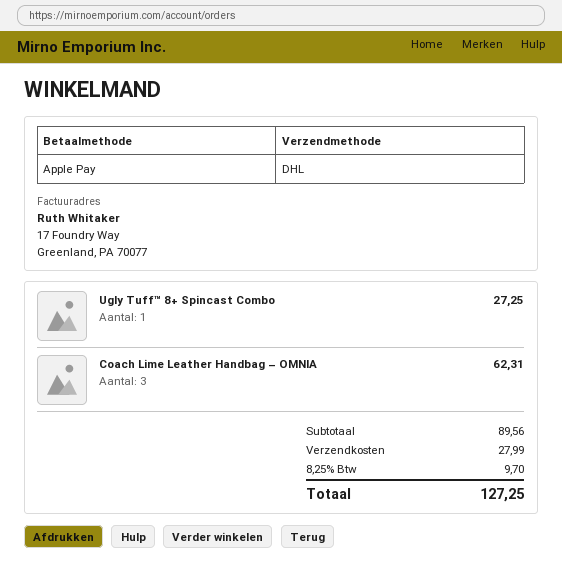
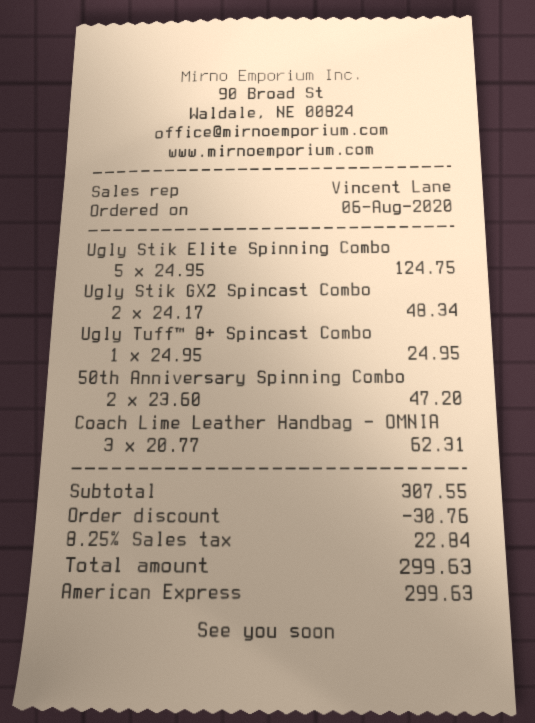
payment method: Apple Pay -> American Express
Ugly Tuff™ 8+ Spincast Combo: 1 for 27.25 -> 1 for 24.95
Ugly Stik Elite Spinning Combo: none -> 5 for 124.75
Ugly Stik GX2 Spincast Combo: none -> 2 for 48.34
50th Anniversary Spinning Combo: none -> 2 for 47.20
subtotal: 89.56 -> 307.55
discount: none -> 30.76
shipping: 27.99 -> none
tax: 8.25% = 9.70 -> 8.25% = 22.84
total: 127.25 -> 299.63

